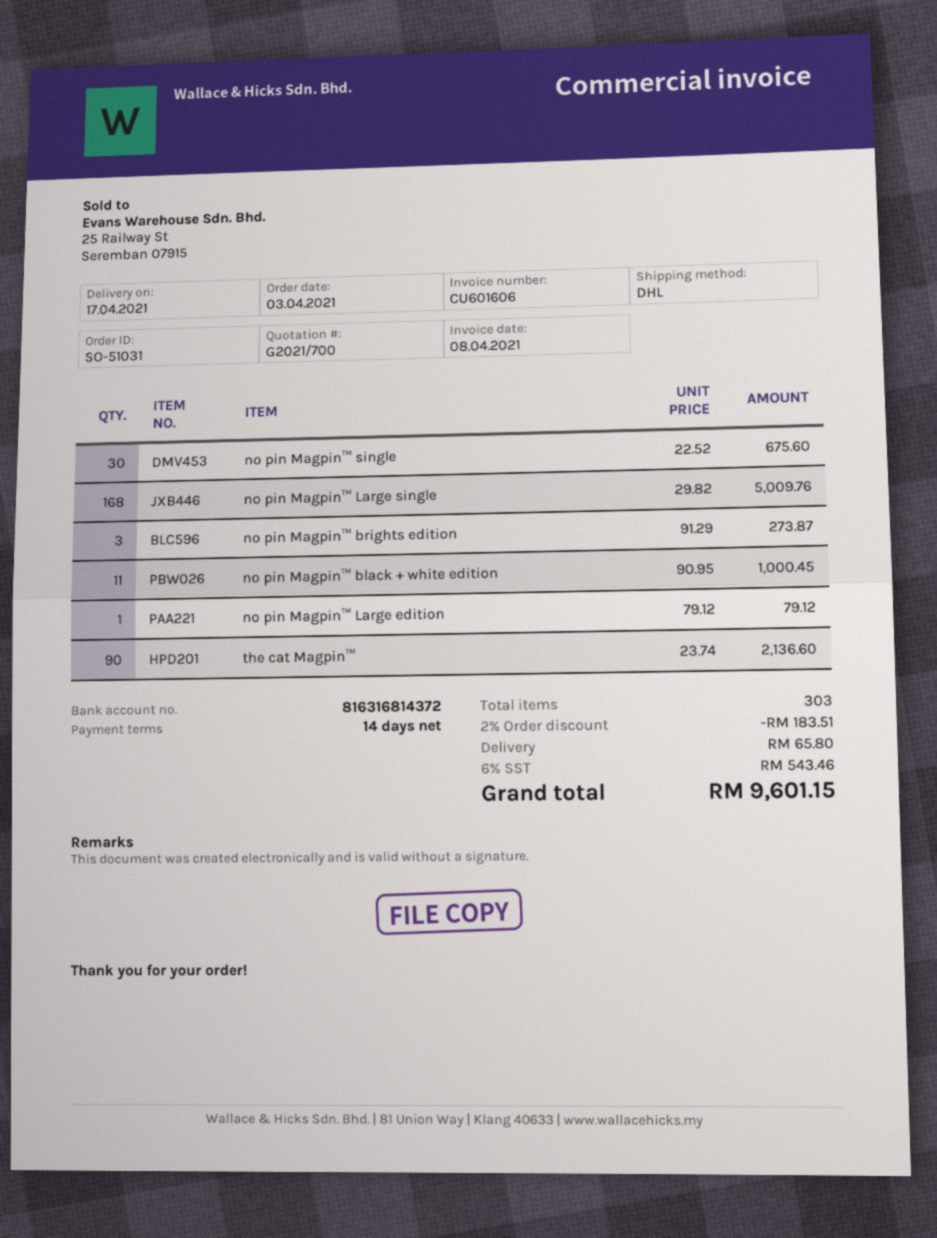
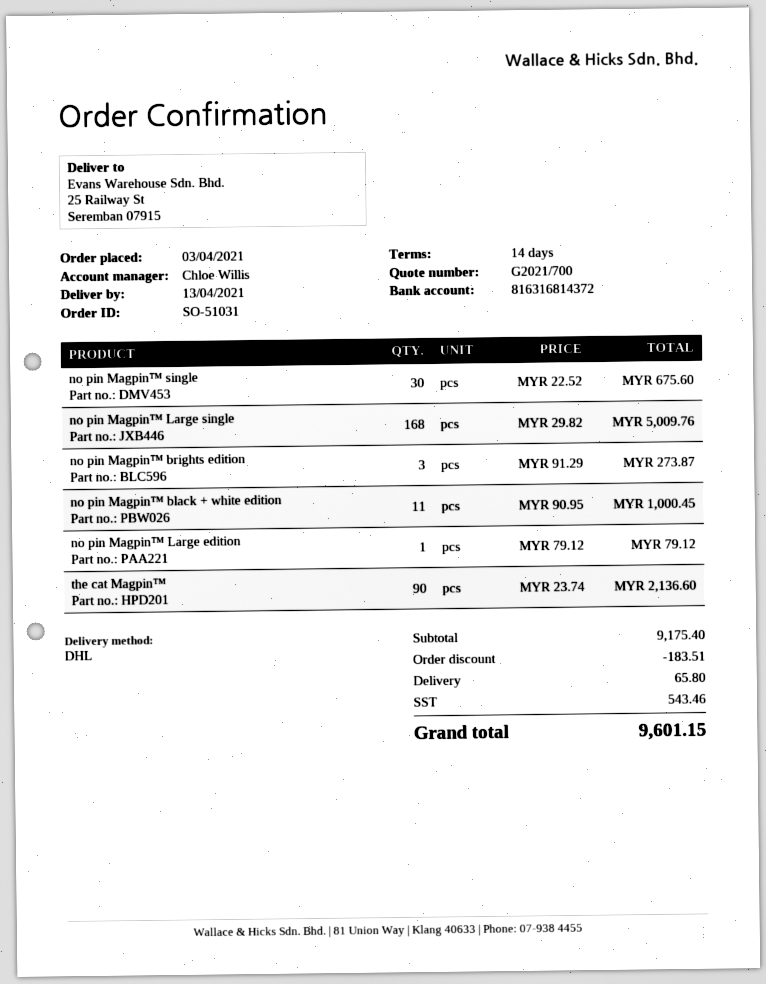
delivery date: 2021-04-17 -> 2021-04-13

